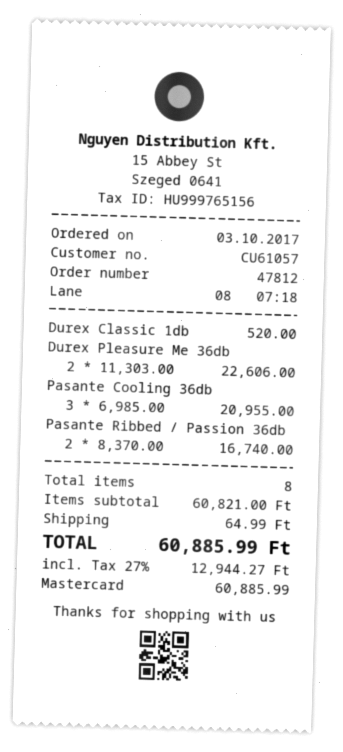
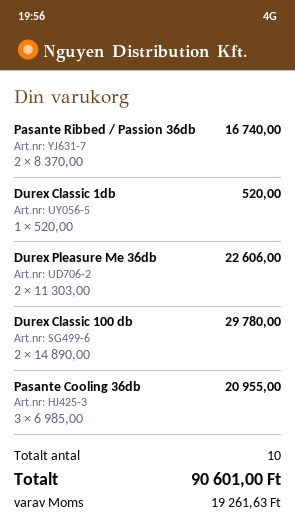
Durex Classic 100 db: none -> 2 x 14890.00 = 29780.00
total quantity: 8 -> 10
shipping: 64.99 -> none
tax: 12944.27 -> 19261.63
total: 60885.99 -> 90601.00

